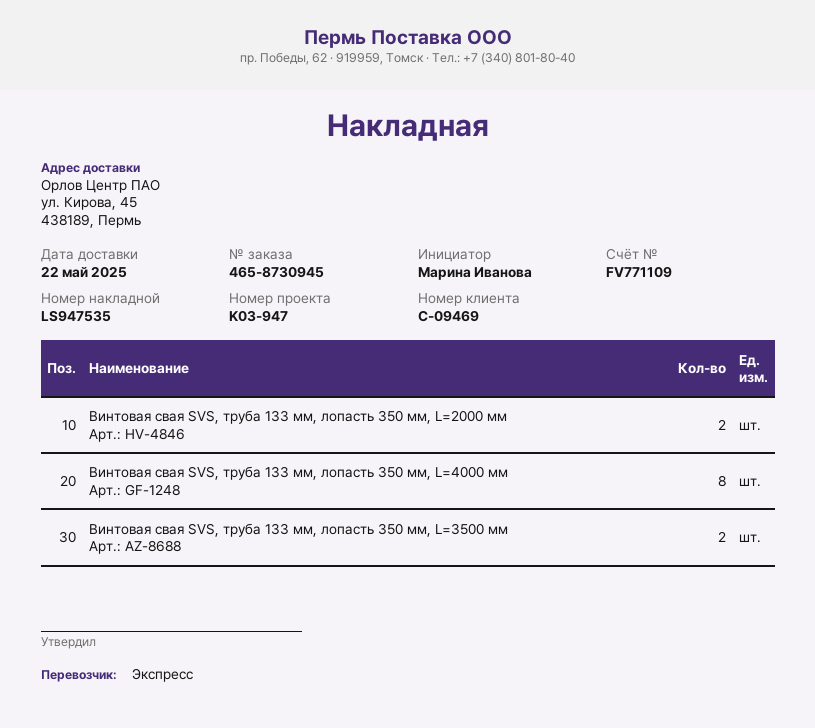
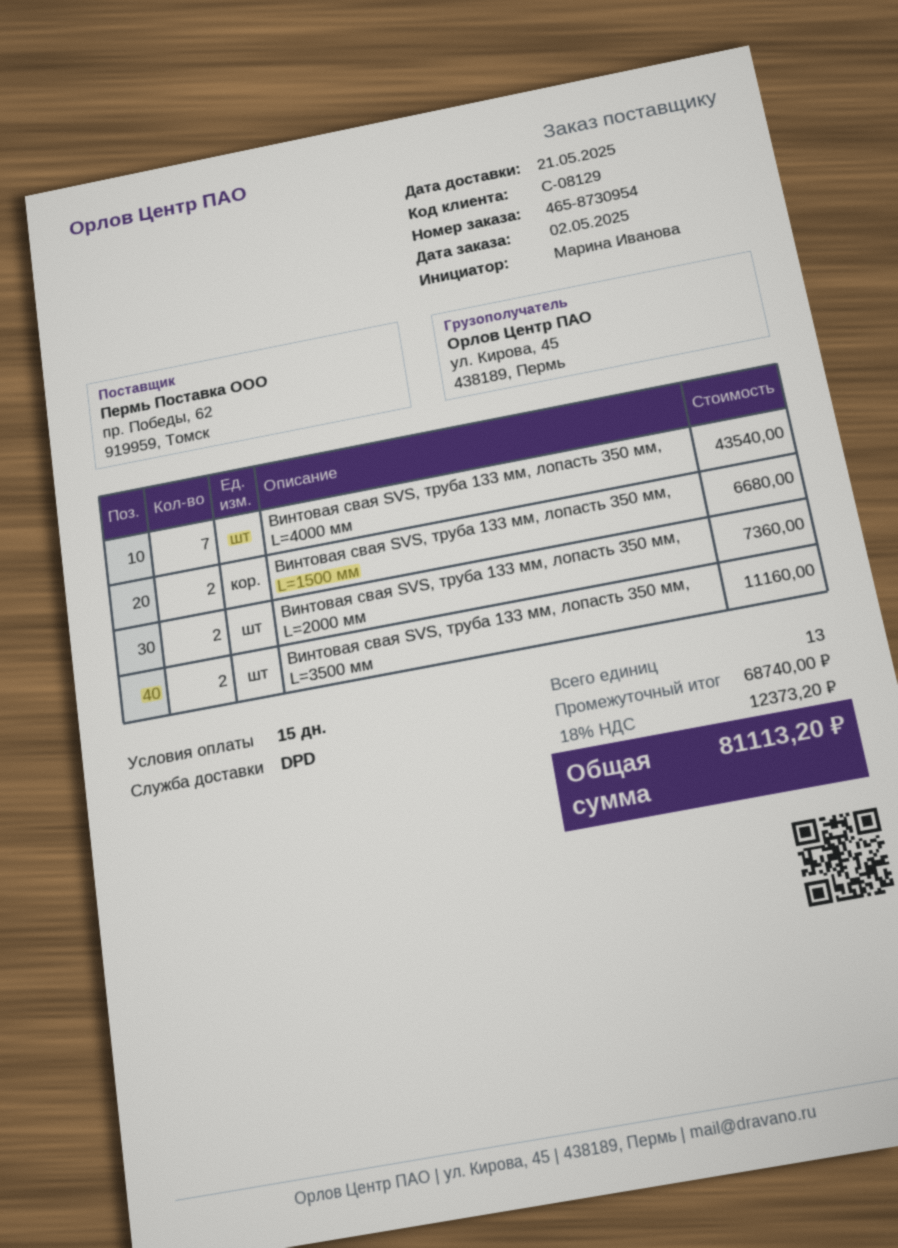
order number: 465-8730945 -> 465-8730954
delivery date: 2025-05-22 -> 2025-05-21
customer number: C-09469 -> C-08129
shipping method: express -> DPD
Винтовая свая SVS, труба 133 мм, лопасть 350 мм, L=4000 мм: 8 -> 7
Винтовая свая SVS, труба 133 мм, лопасть 350 мм, L=1500 мм: none -> 2

